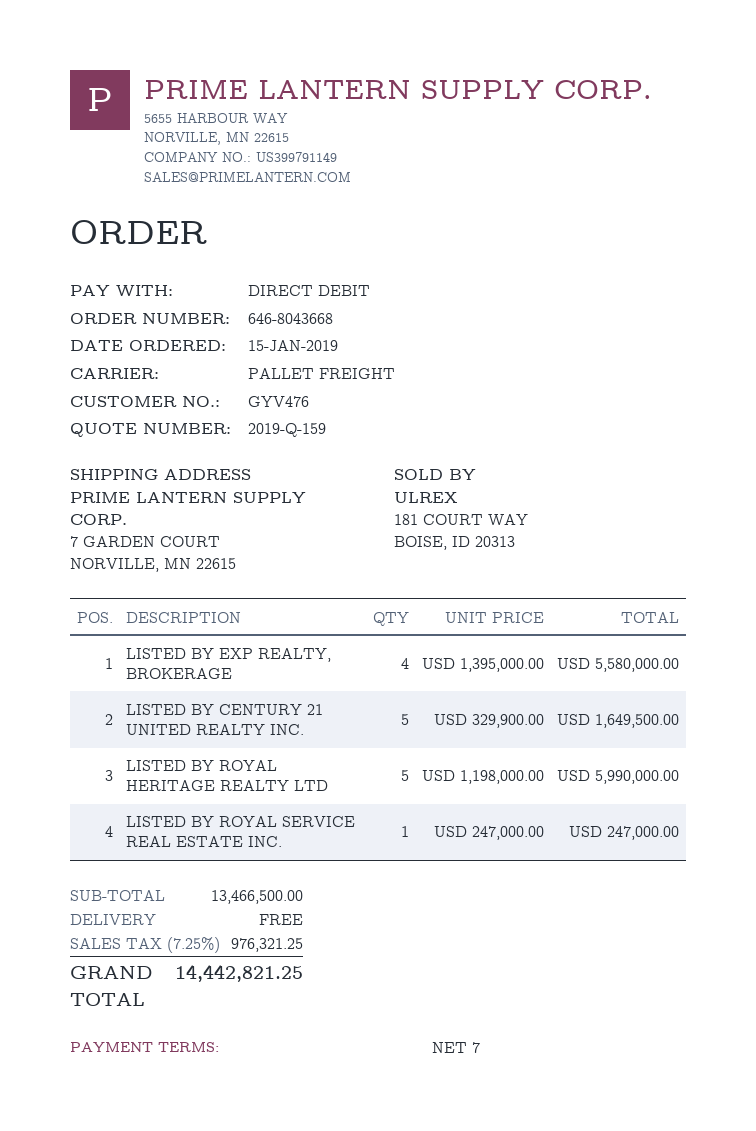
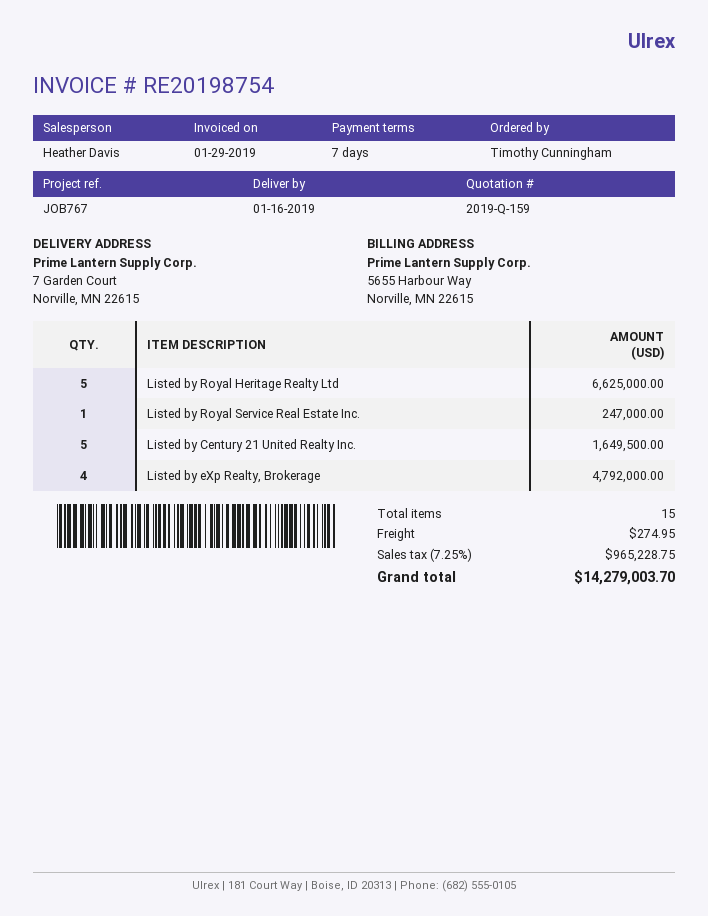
LISTED BY EXP REALTY, BROKERAGE: 4 for 5580000.00 -> 4 for 4792000.00
LISTED BY ROYAL HERITAGE REALTY LTD: 5 for 5990000.00 -> 5 for 6625000.00
shipping: 0.00 -> 274.95
tax: 7.25% = 976321.25 -> 7.25% = 965228.75
total: 14442821.25 -> 14279003.70

